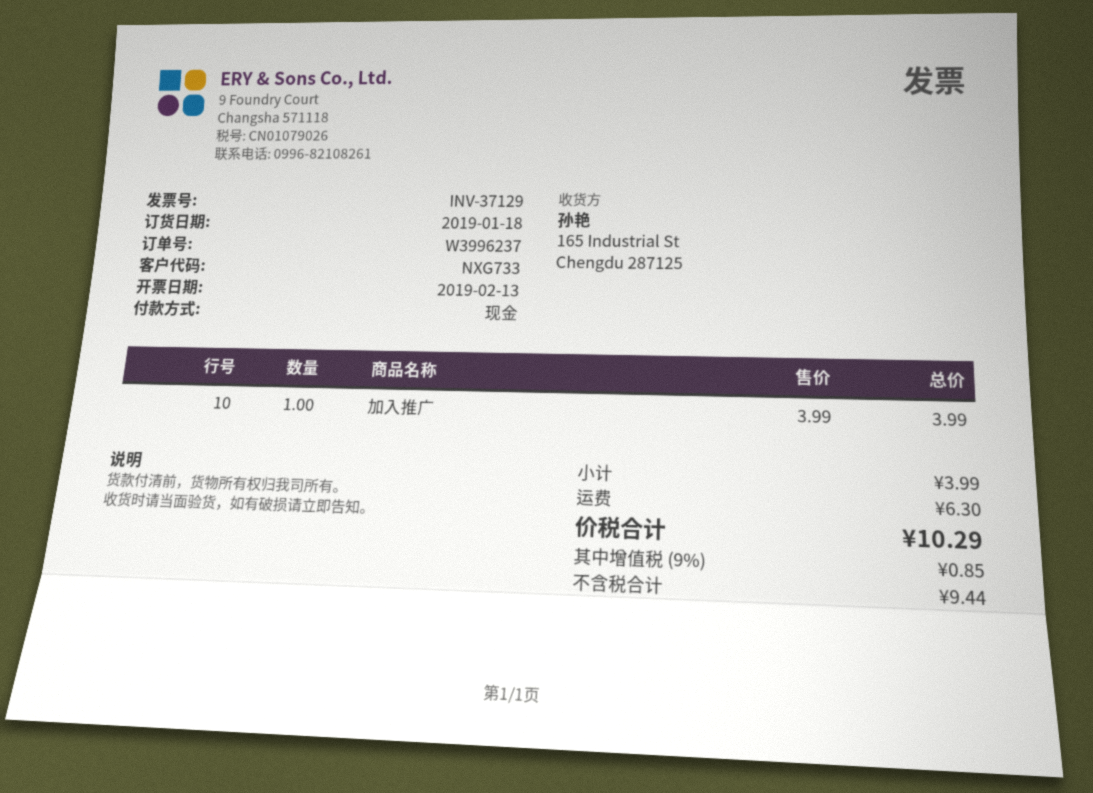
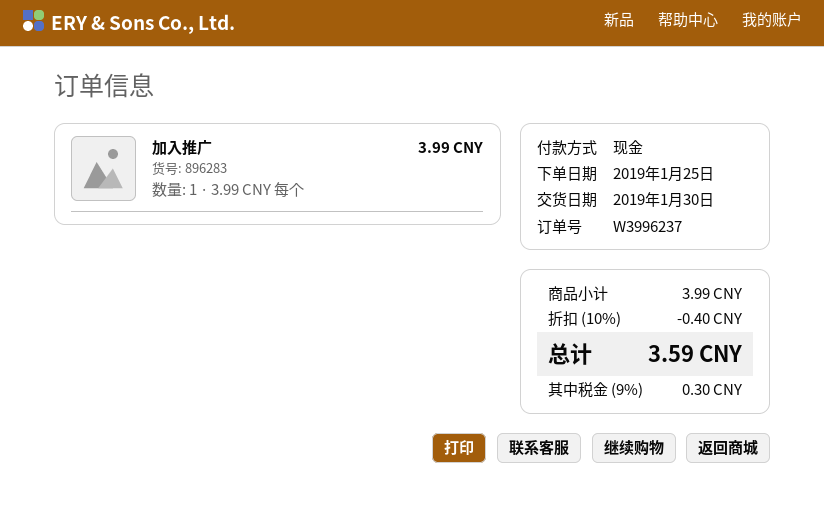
order date: 2019-01-18 -> 2019-01-25
discount: none -> 10% = 0.40
shipping: 6.30 -> none
tax: 9% = 0.85 -> 9% = 0.30
total: 10.29 -> 3.59

